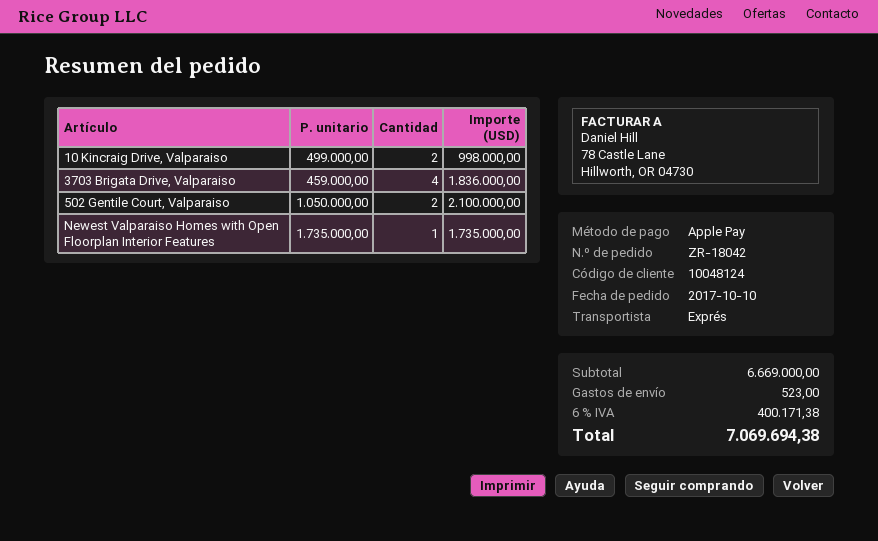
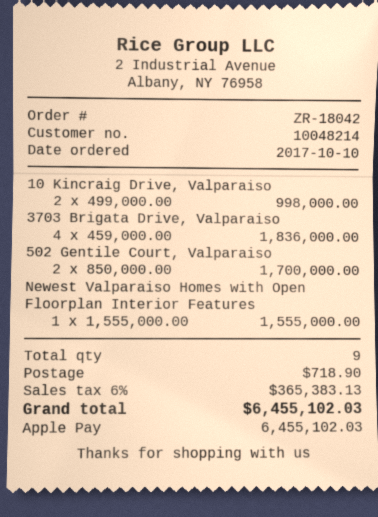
customer number: 10048124 -> 10048214
502 Gentile Court, Valparaiso: 2 x 1050000.00 = 2100000.00 -> 2 x 850000.00 = 1700000.00
Newest Valparaiso Homes with Open Floorplan Interior Features: 1 x 1735000.00 = 1735000.00 -> 1 x 1555000.00 = 1555000.00
shipping: 523.00 -> 718.90
tax: 6% = 400171.38 -> 6% = 365383.13
total: 7069694.38 -> 6455102.03

